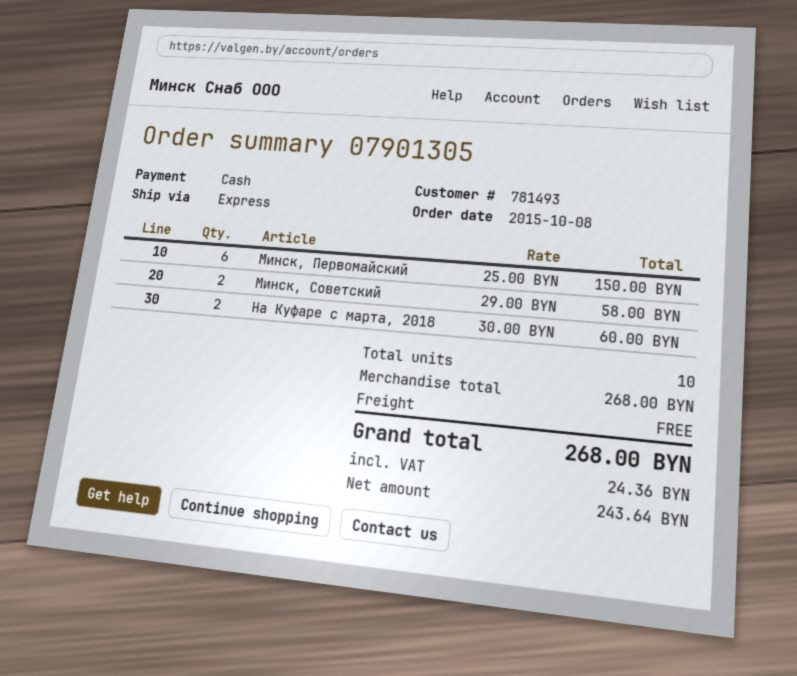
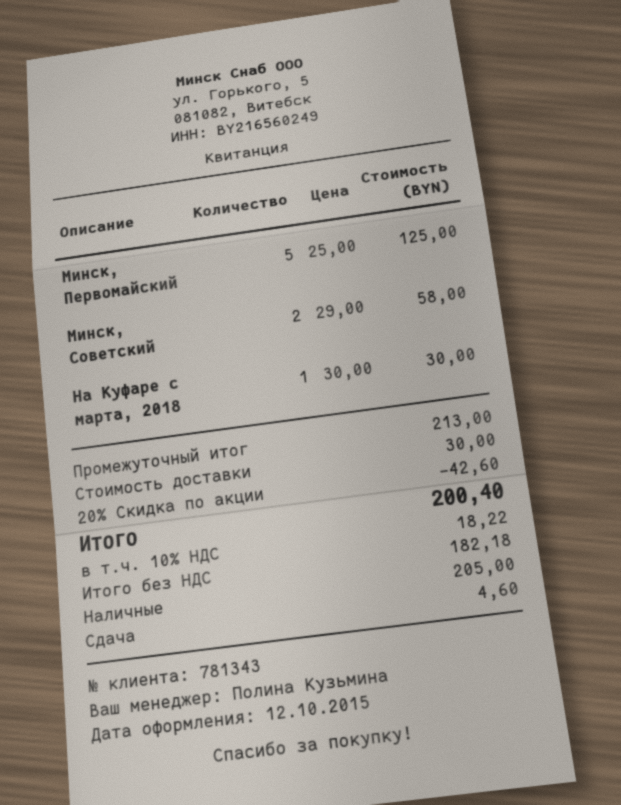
order date: 2015-10-08 -> 2015-10-12
customer number: 781493 -> 781343
Минск, Первомайский: 6 x 25.00 = 150.00 -> 5 x 25.00 = 125.00
На Куфаре с марта, 2018: 2 x 30.00 = 60.00 -> 1 x 30.00 = 30.00
subtotal: 268.00 -> 213.00
discount: none -> 20% = 42.60
shipping: 0.00 -> 30.00
net: 243.64 -> 182.18
tax: 24.36 -> 18.22
total: 268.00 -> 200.40

